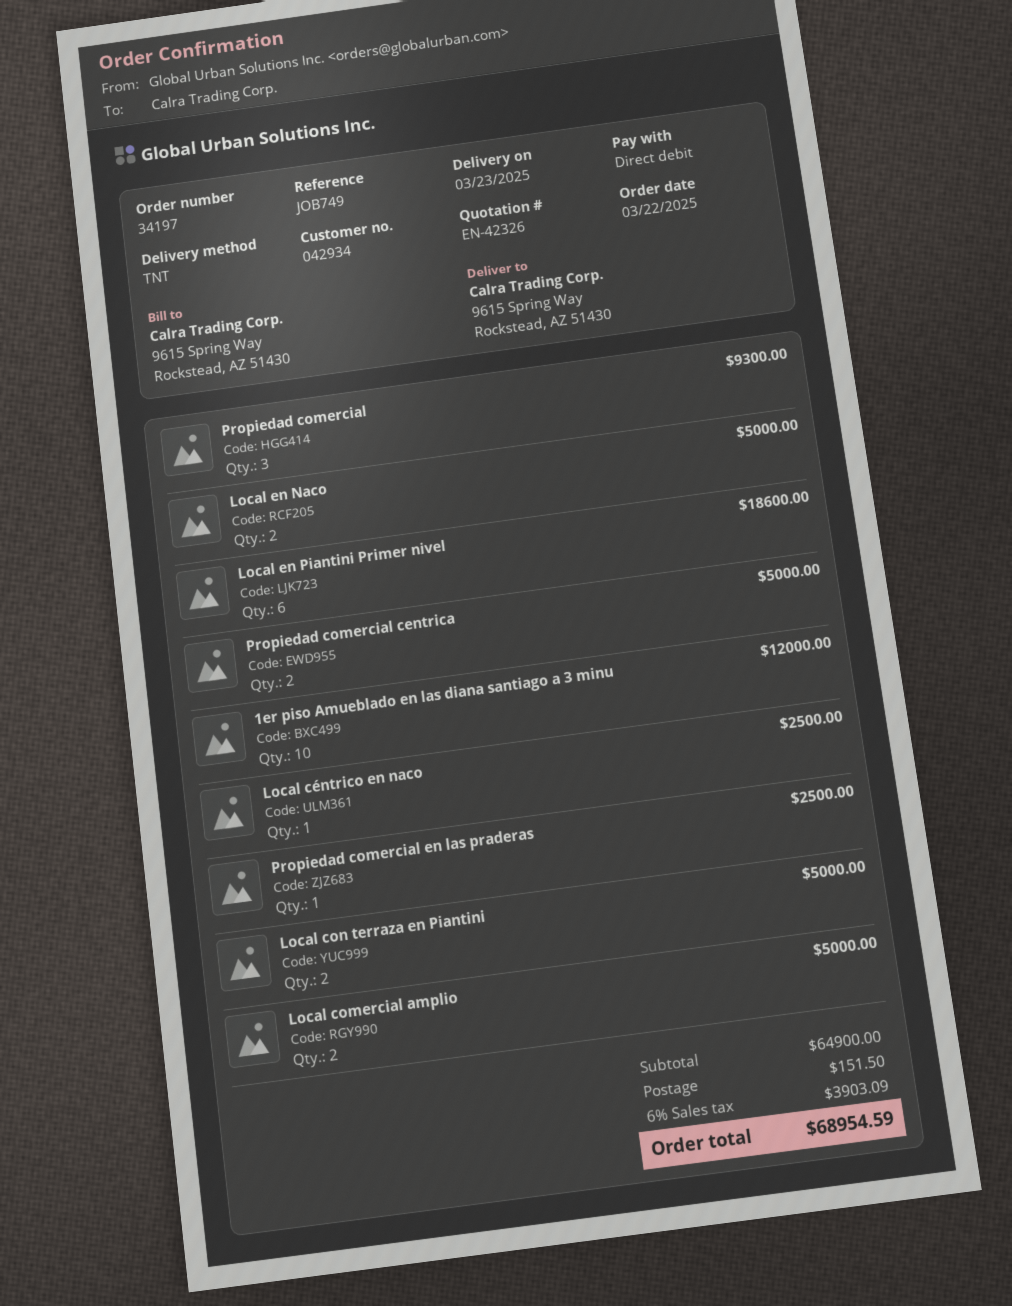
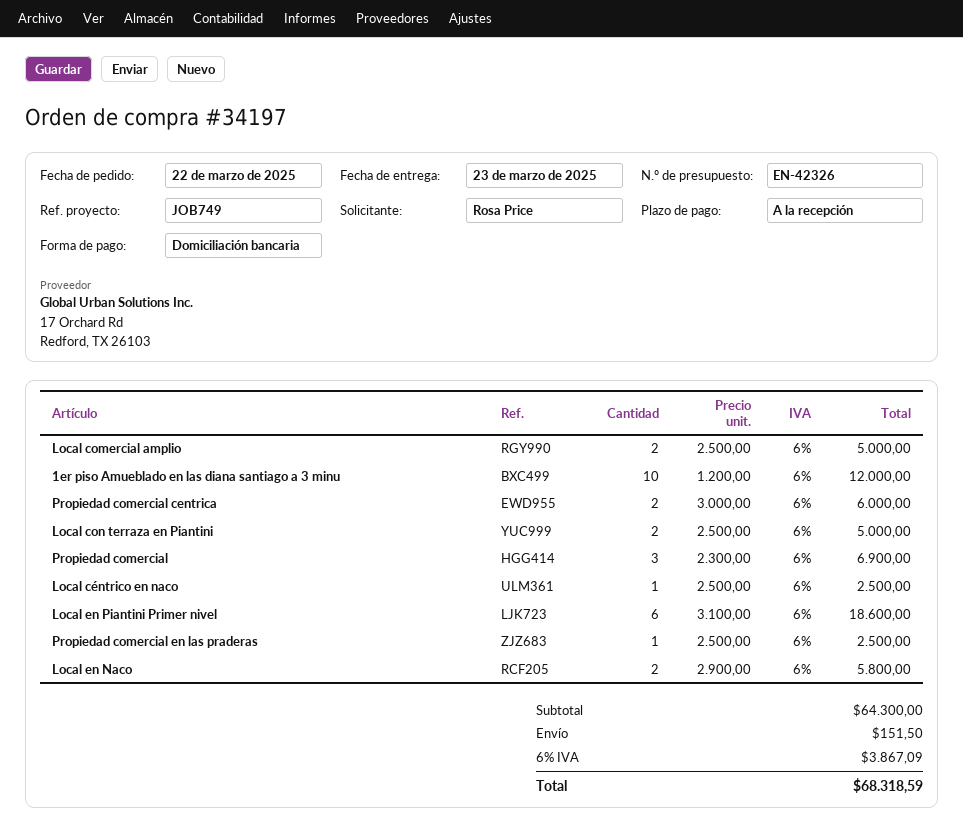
Propiedad comercial: 3 for 9300.00 -> 3 for 6900.00
Local en Naco: 2 for 5000.00 -> 2 for 5800.00
Propiedad comercial centrica: 2 for 5000.00 -> 2 for 6000.00
subtotal: 64900.00 -> 64300.00
tax: 6% = 3903.09 -> 6% = 3867.09
total: 68954.59 -> 68318.59

